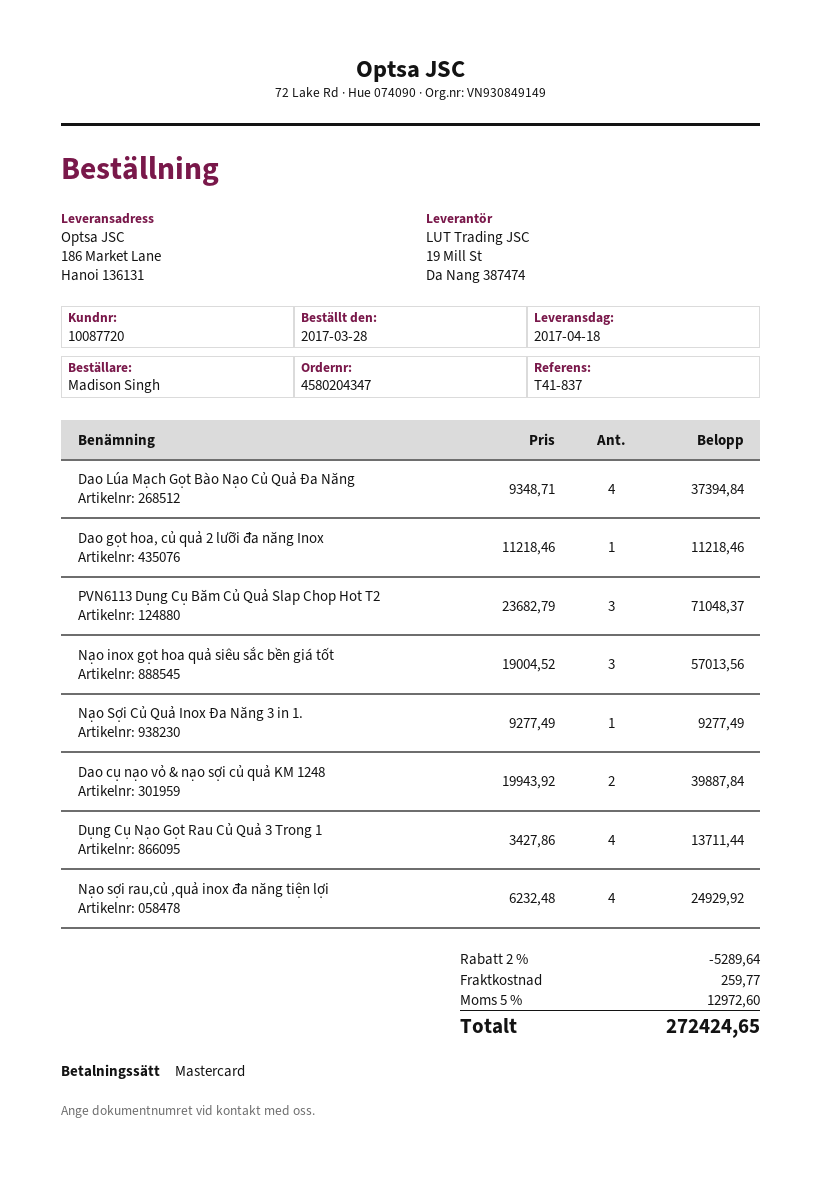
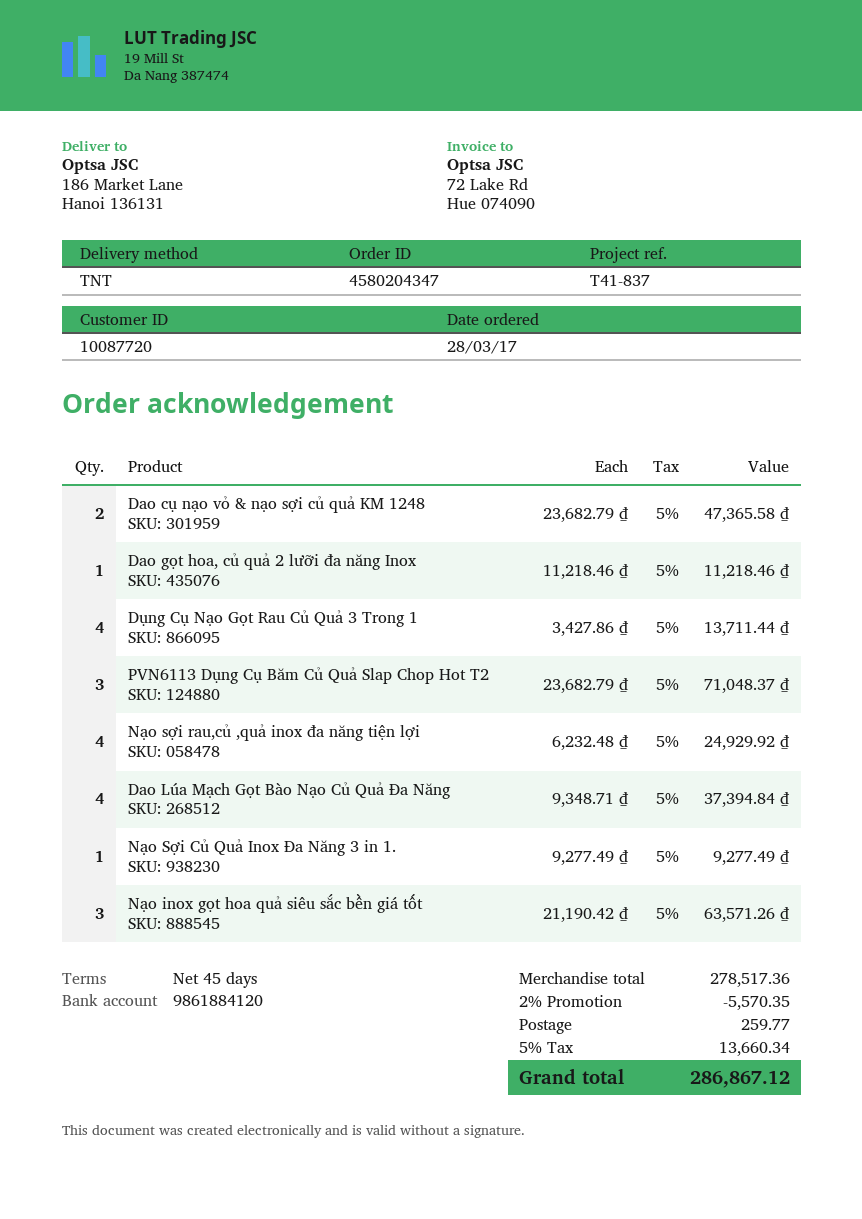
Nạo inox gọt hoa quả siêu sắc bền giá tốt: 3 x 19004.52 = 57013.56 -> 3 x 21190.42 = 63571.26
Dao cụ nạo vỏ & nạo sợi củ quả KM 1248: 2 x 19943.92 = 39887.84 -> 2 x 23682.79 = 47365.58
discount: 2% = 5289.64 -> 2% = 5570.35
tax: 5% = 12972.60 -> 5% = 13660.34
total: 272424.65 -> 286867.12

